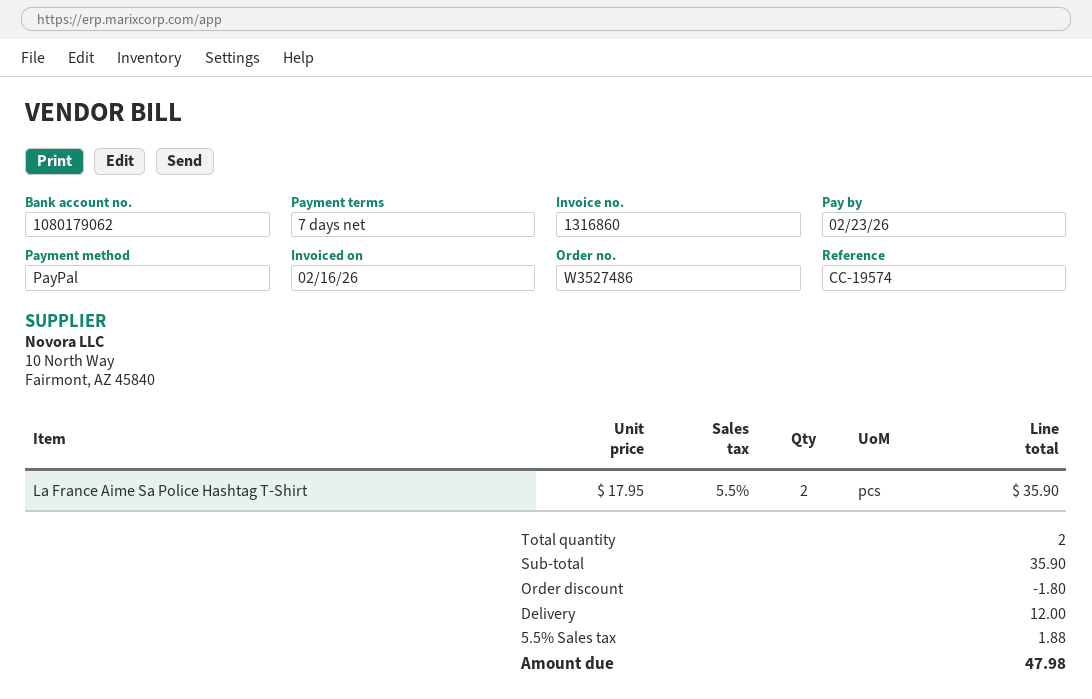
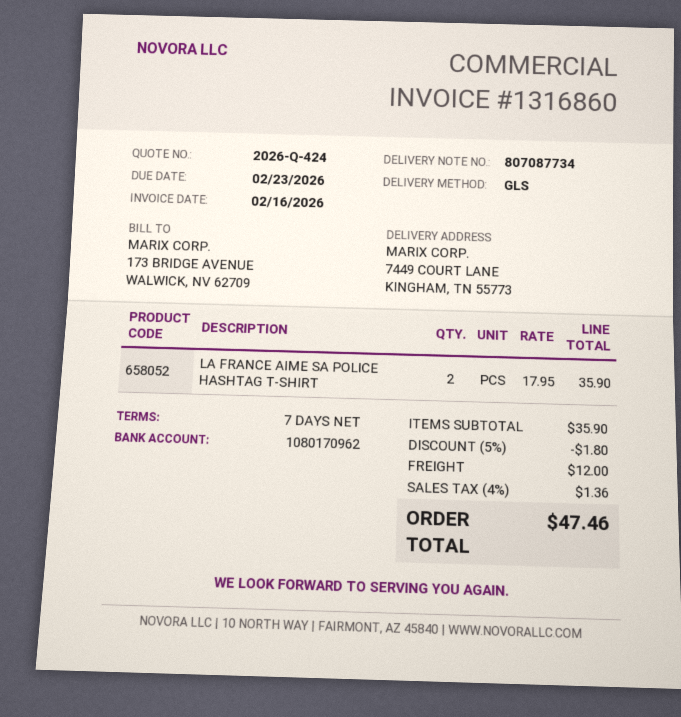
bank account: 1080179062 -> 1080170962
tax: 5.5% = 1.88 -> 4% = 1.36
total: 47.98 -> 47.46

